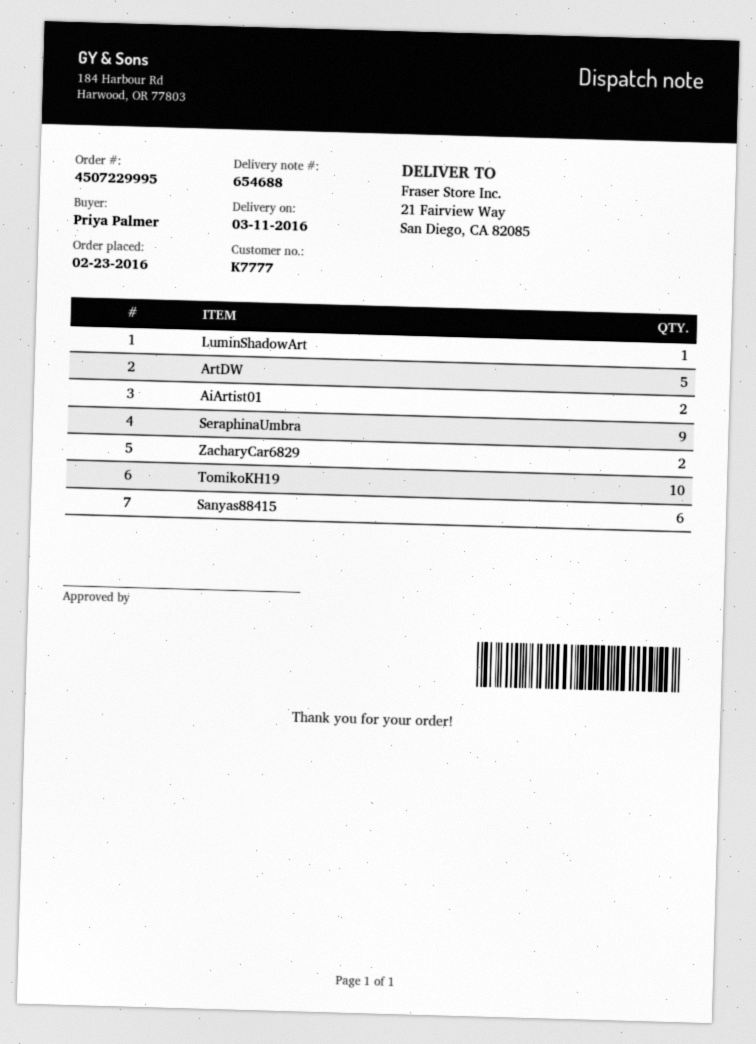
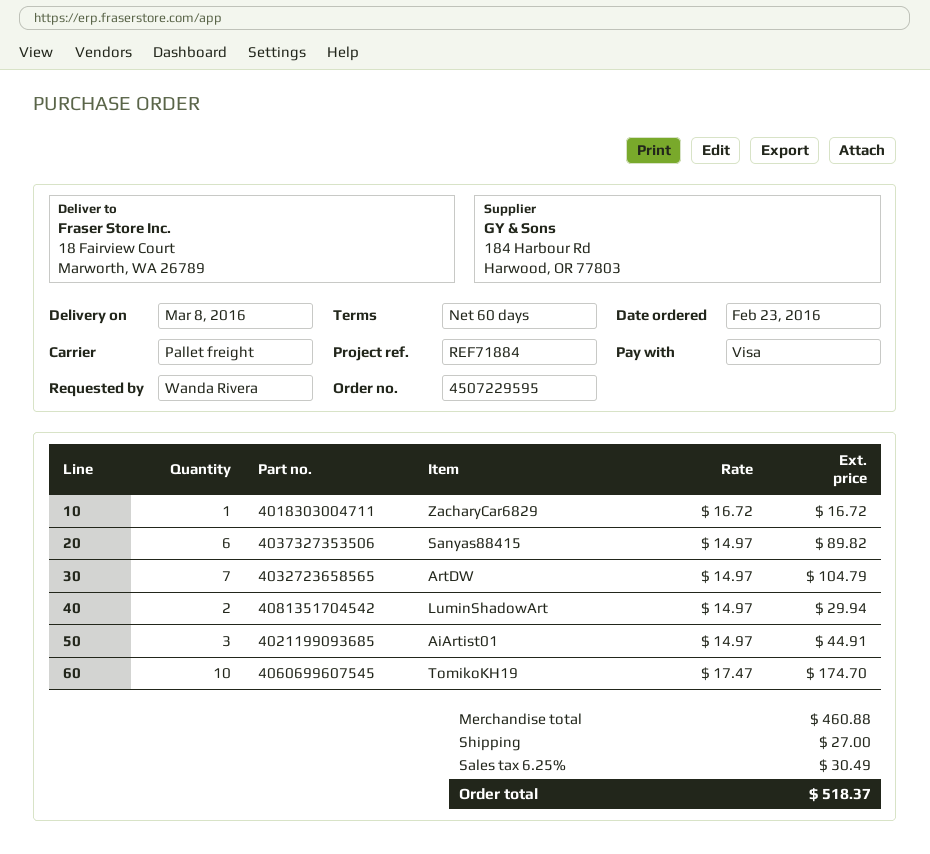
order number: 4507229995 -> 4507229595
delivery date: 2016-03-11 -> 2016-03-08
ordered by: Priya Palmer -> Wanda Rivera
ship to: 21 Fairview Way, San Diego, CA 82085 -> 18 Fairview Court, Marworth, WA 26789
LuminShadowArt: 1 -> 2
ArtDW: 5 -> 7
AiArtist01: 2 -> 3
SeraphinaUmbra: 9 -> none
ZacharyCar6829: 2 -> 1

